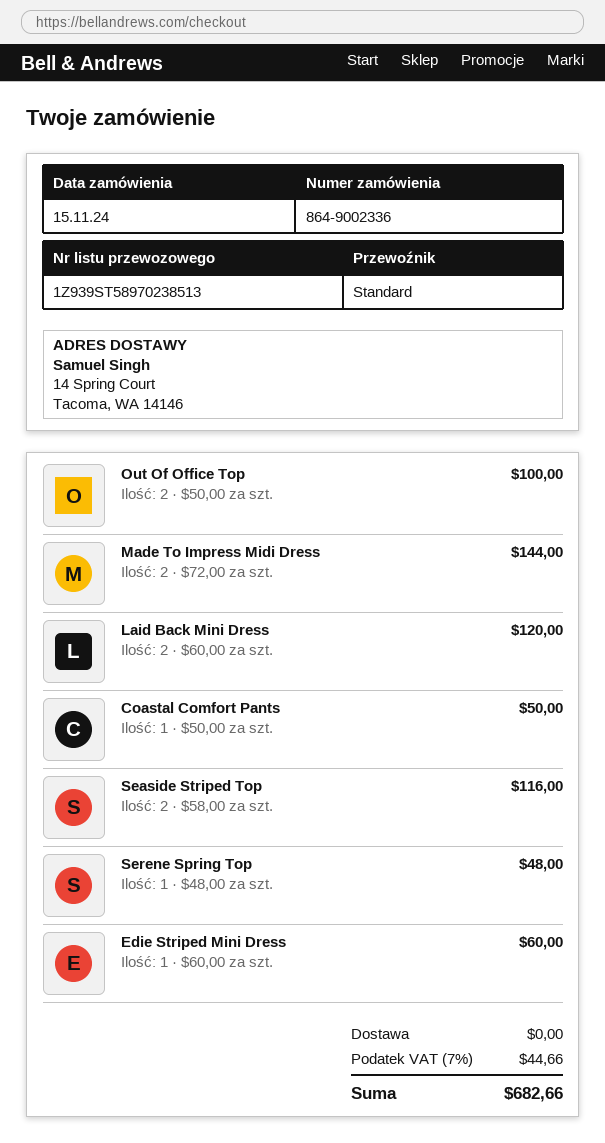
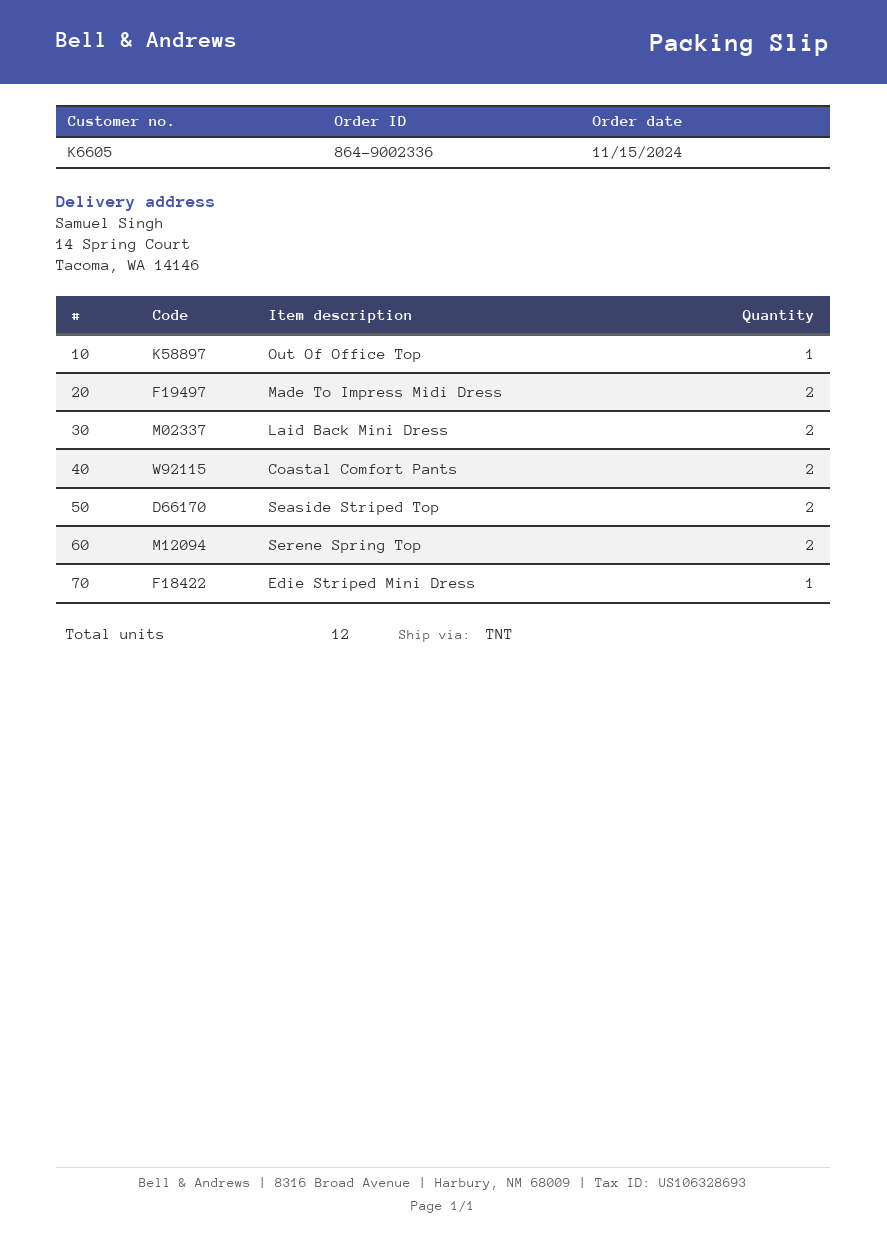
shipping method: standard -> TNT
Out Of Office Top: 2 -> 1
Coastal Comfort Pants: 1 -> 2
Serene Spring Top: 1 -> 2

